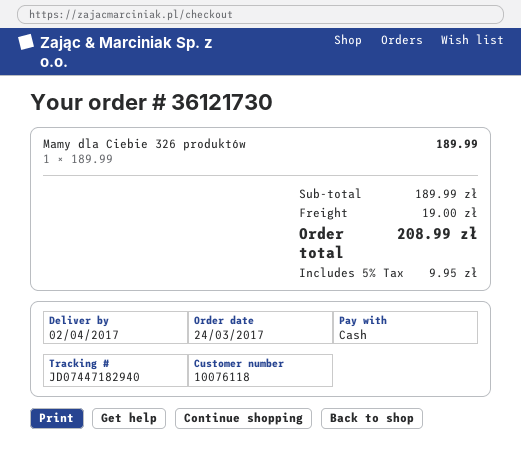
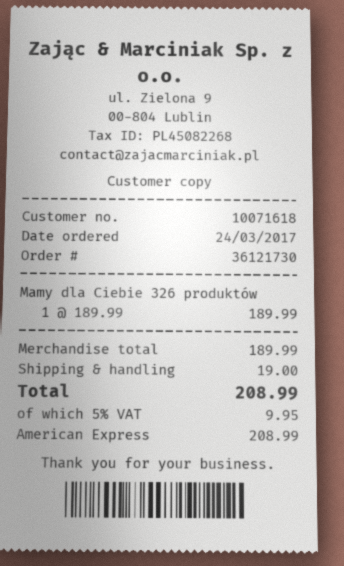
customer number: 10076118 -> 10071618
payment method: cash -> American Express

